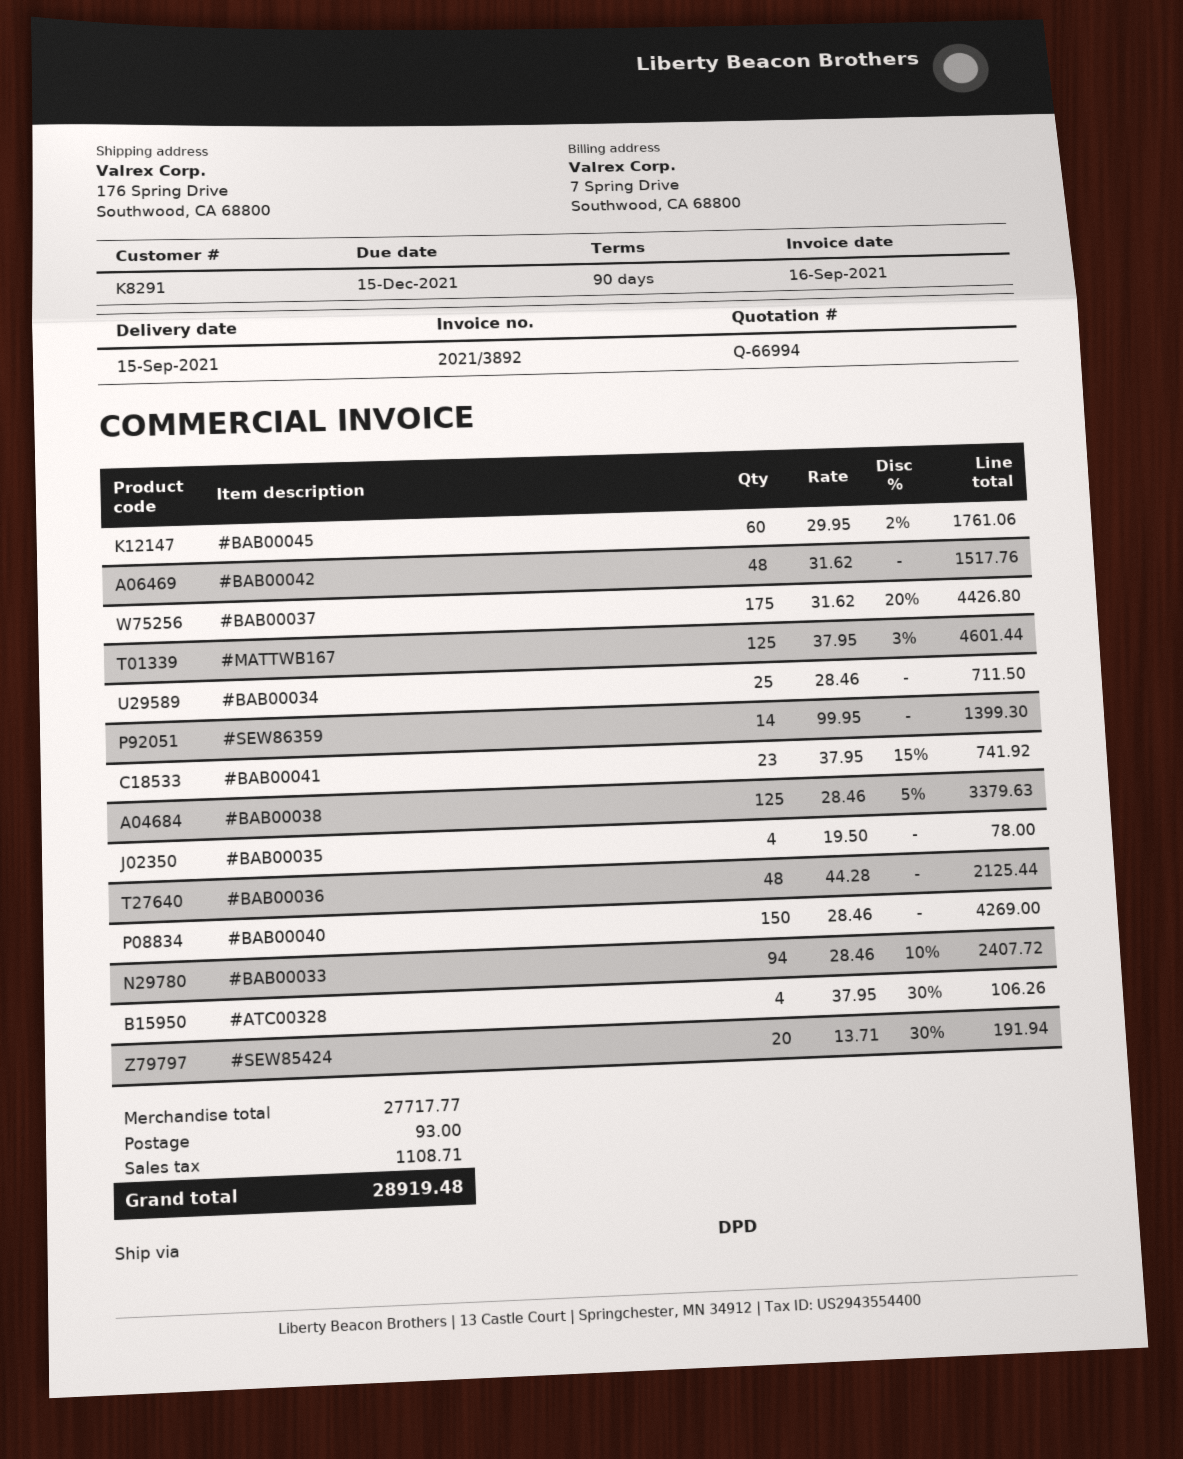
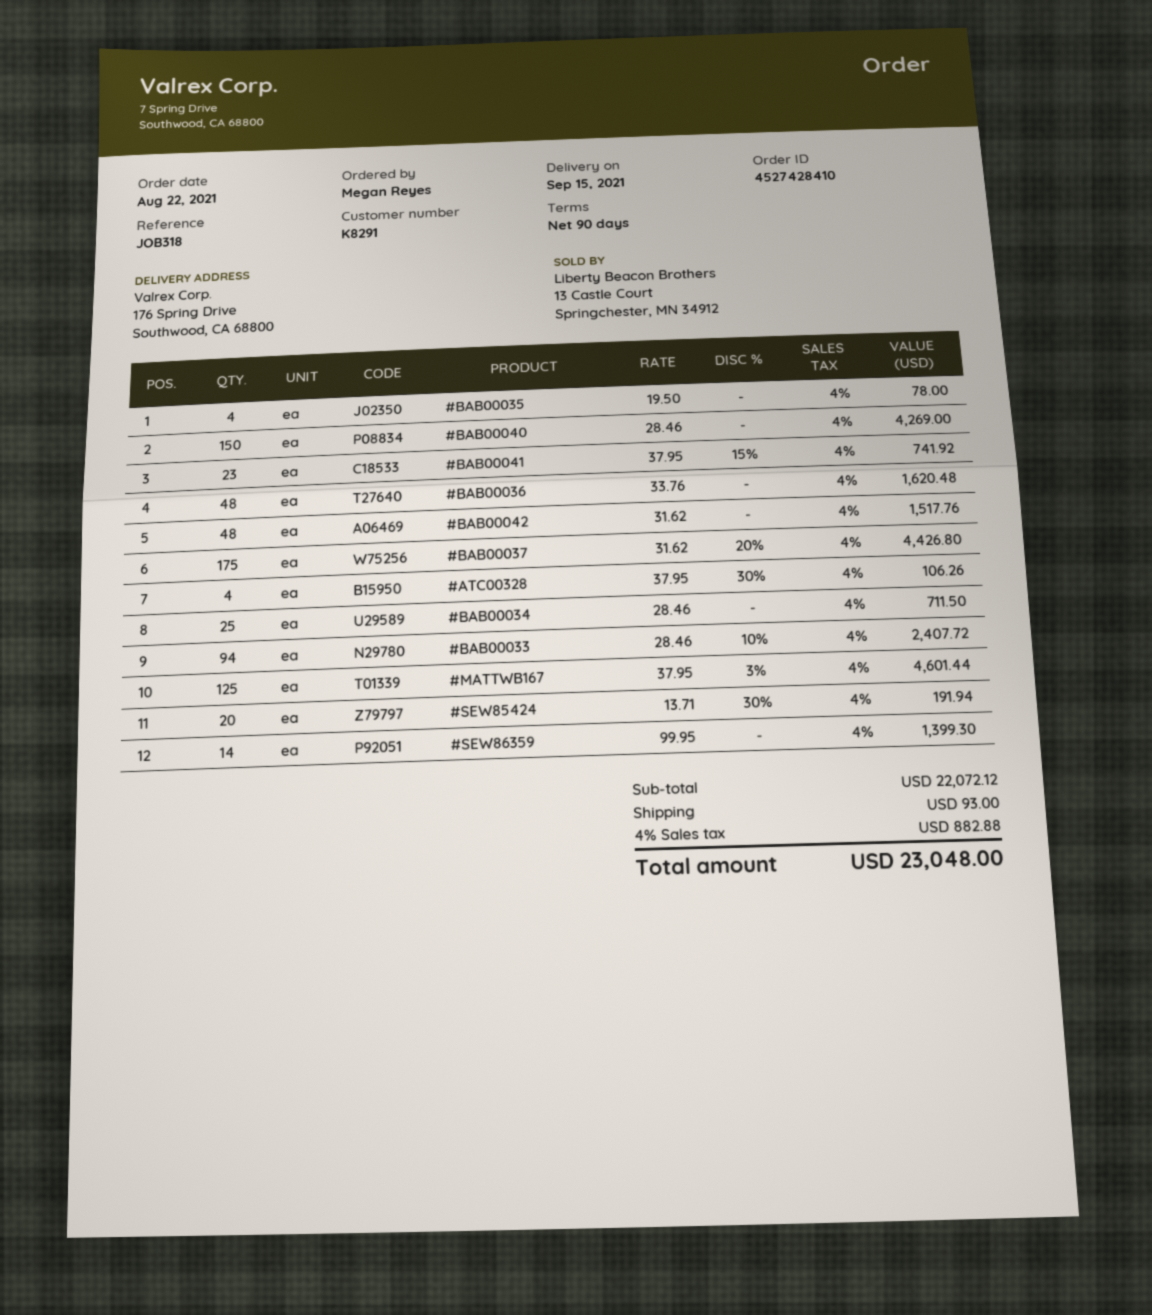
#BAB00045: 60 x 29.95 - 2% = 1761.06 -> none
#BAB00038: 125 x 28.46 - 5% = 3379.63 -> none
#BAB00036: 48 x 44.28 = 2125.44 -> 48 x 33.76 = 1620.48
subtotal: 27717.77 -> 22072.12
tax: 1108.71 -> 882.88
total: 28919.48 -> 23048.00

